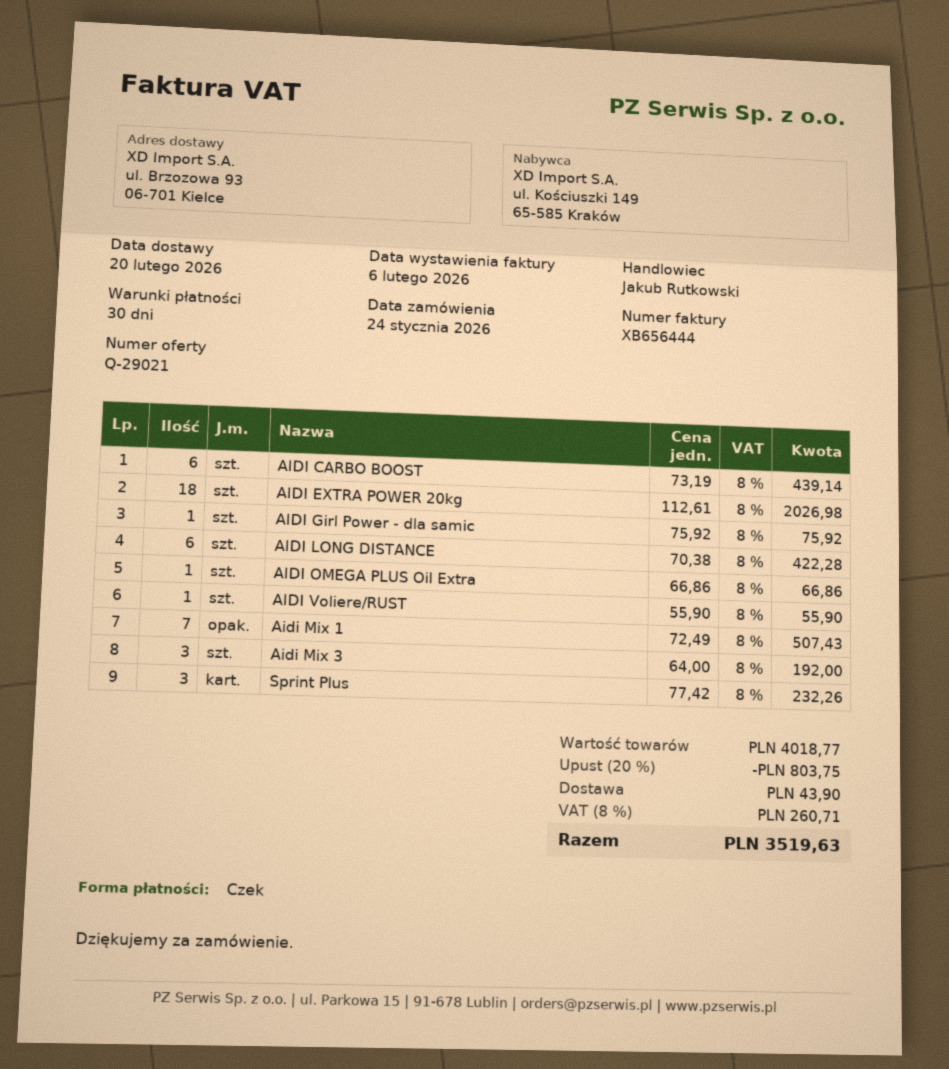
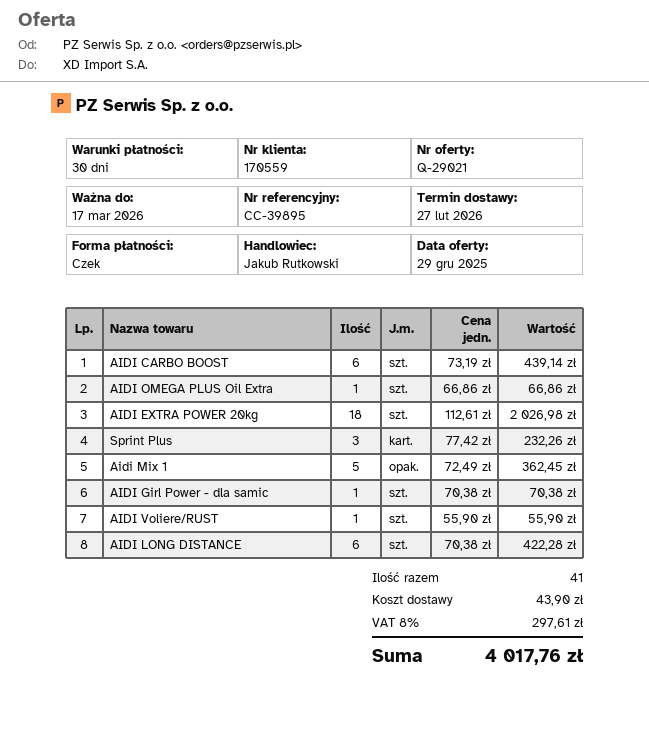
delivery date: 2026-02-20 -> 2026-02-27
AIDI Girl Power - dla samic: 1 x 75.92 = 75.92 -> 1 x 70.38 = 70.38
Aidi Mix 1: 7 x 72.49 = 507.43 -> 5 x 72.49 = 362.45
Aidi Mix 3: 3 x 64.00 = 192.00 -> none
discount: 20% = 803.75 -> none
tax: 8% = 260.71 -> 8% = 297.61
total: 3519.63 -> 4017.76

